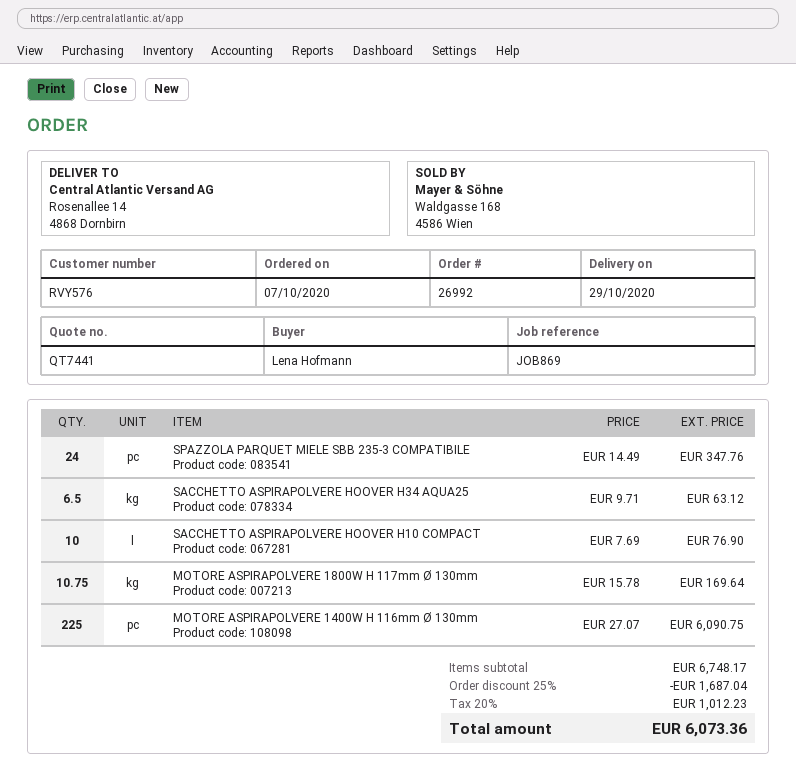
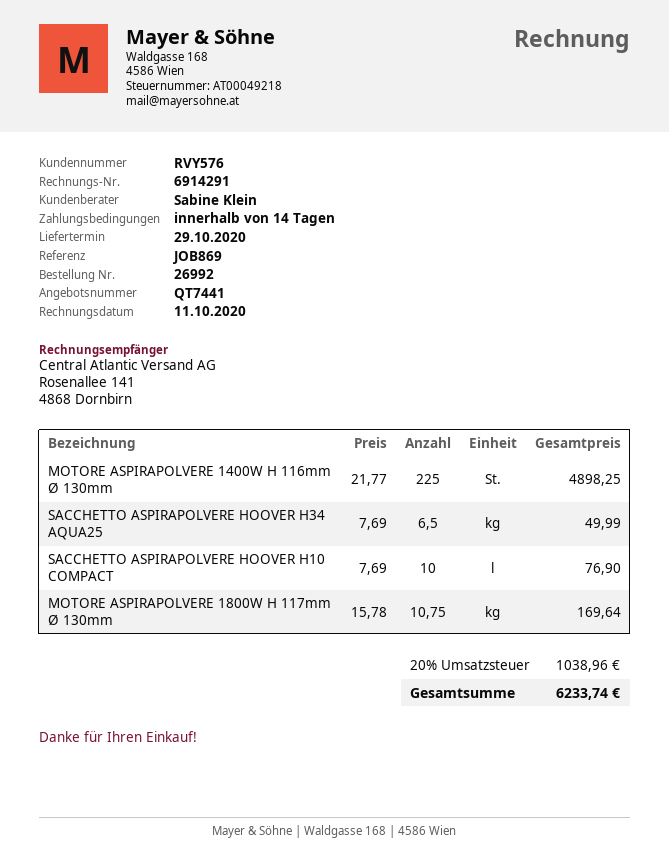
SPAZZOLA PARQUET MIELE SBB 235-3 COMPATIBILE: 24 x 14.49 = 347.76 -> none
SACCHETTO ASPIRAPOLVERE HOOVER H34 AQUA25: 6.5 x 9.71 = 63.12 -> 6.5 x 7.69 = 49.99
MOTORE ASPIRAPOLVERE 1400W H 116mm Ø 130mm: 225 x 27.07 = 6090.75 -> 225 x 21.77 = 4898.25
discount: 25% = 1687.04 -> none
tax: 20% = 1012.23 -> 20% = 1038.96
total: 6073.36 -> 6233.74

